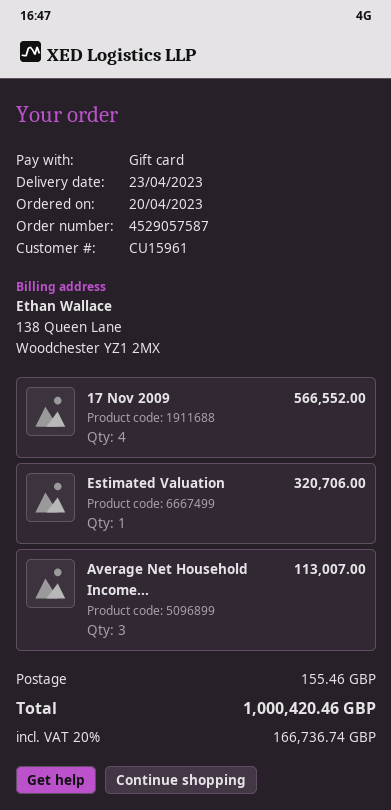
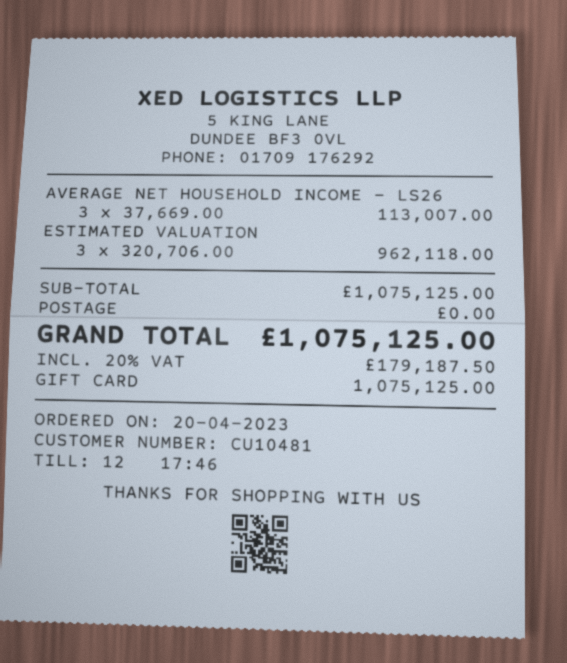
customer number: CU15961 -> CU10481
17 Nov 2009: 4 for 566552.00 -> none
Estimated Valuation: 1 for 320706.00 -> 3 for 962118.00
shipping: 155.46 -> 0.00
tax: 20% = 166736.74 -> 20% = 179187.50
total: 1000420.46 -> 1075125.00

